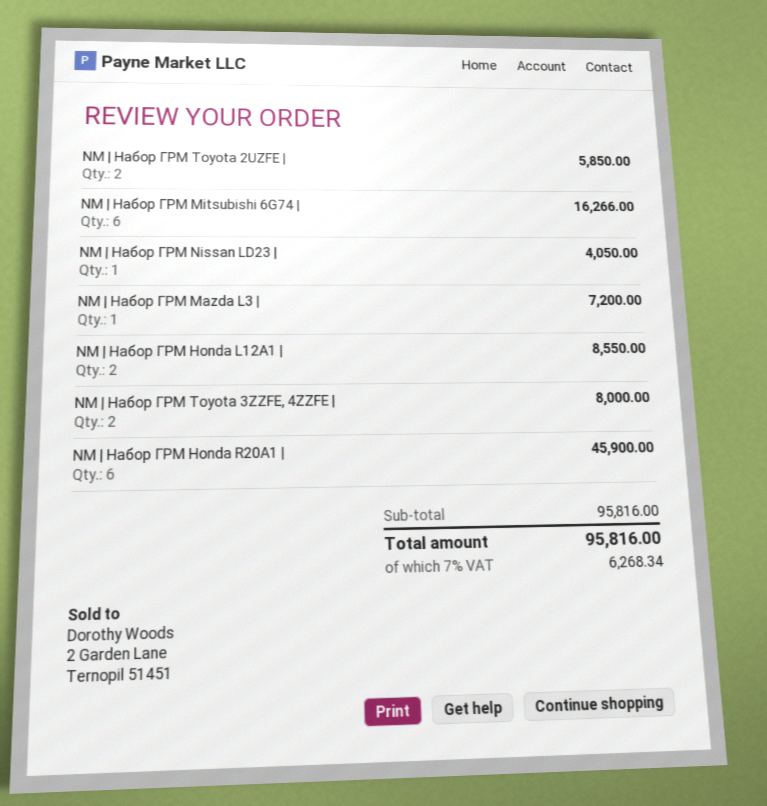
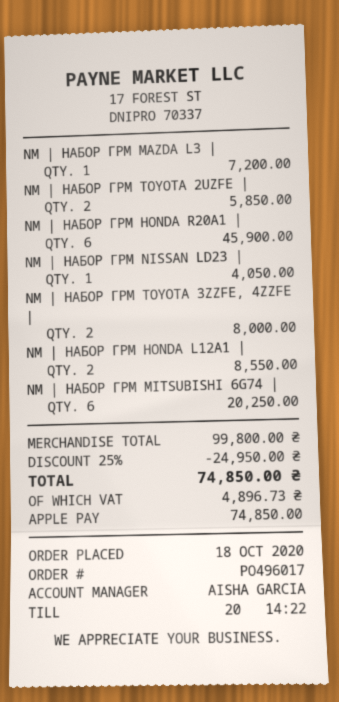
NM | Набор ГРМ Mitsubishi 6G74 |: 6 for 16266.00 -> 6 for 20250.00
subtotal: 95816.00 -> 99800.00
discount: none -> 25% = 24950.00
tax: 6268.34 -> 4896.73
total: 95816.00 -> 74850.00

